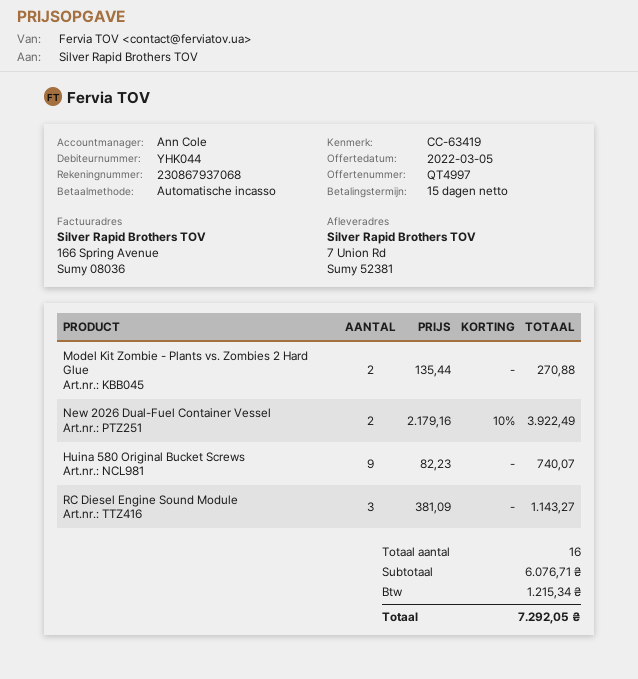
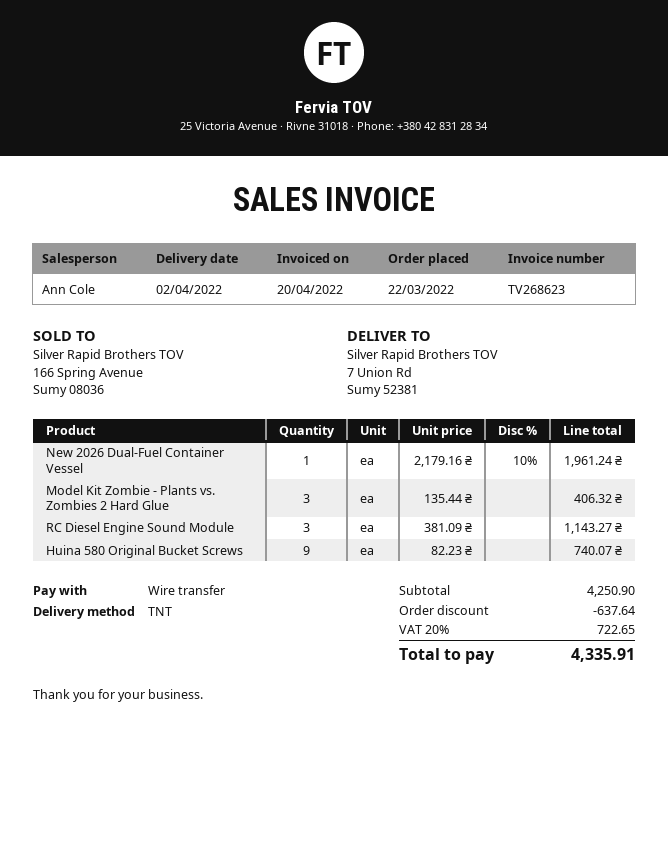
payment method: direct debit -> bank transfer
Model Kit Zombie - Plants vs. Zombies 2 Hard Glue: 2 x 135.44 = 270.88 -> 3 x 135.44 = 406.32
New 2026 Dual-Fuel Container Vessel: 2 x 2179.16 - 10% = 3922.49 -> 1 x 2179.16 - 10% = 1961.24
subtotal: 6076.71 -> 4250.90
discount: none -> 637.64
tax: 1215.34 -> 722.65
total: 7292.05 -> 4335.91

